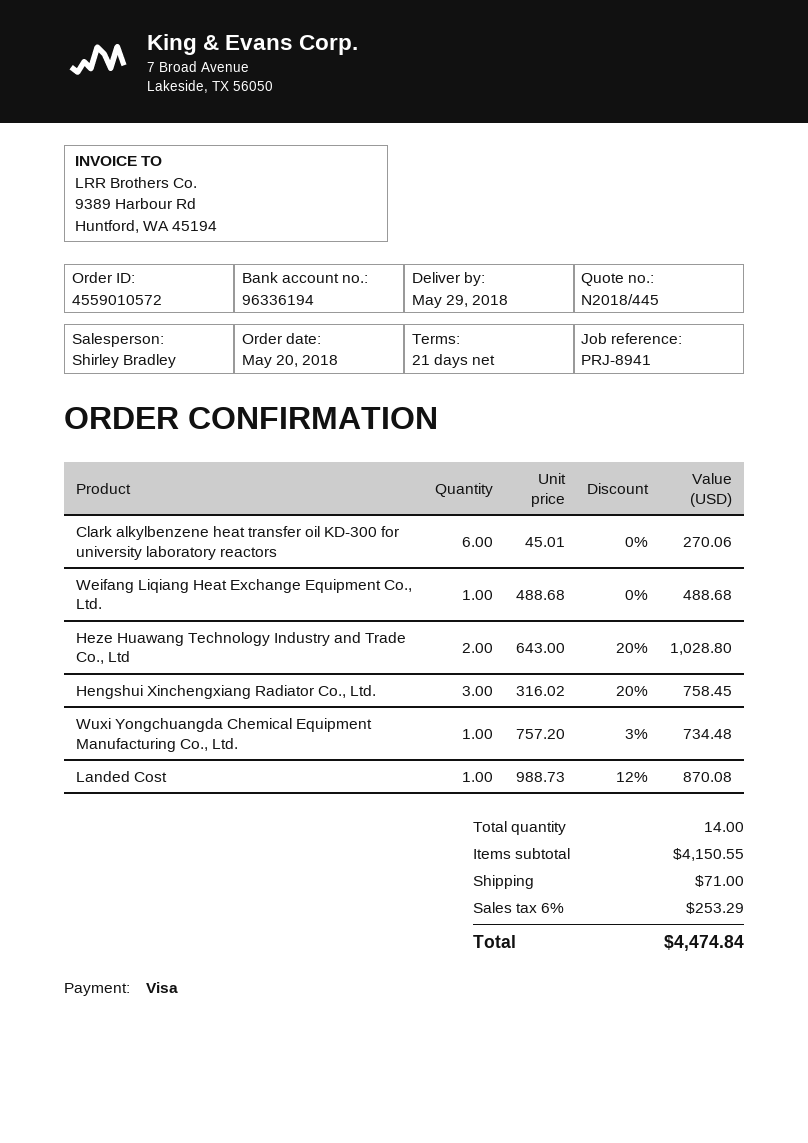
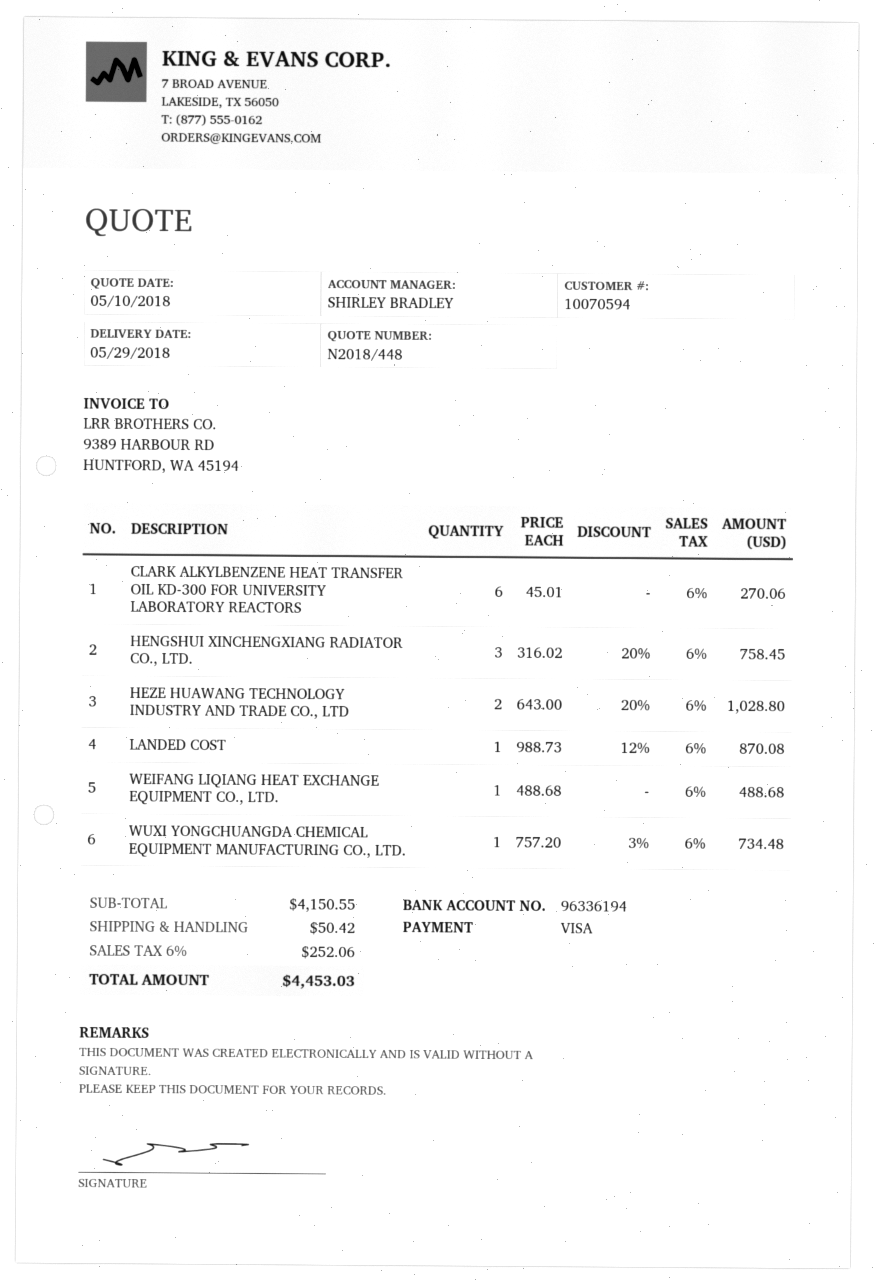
quote number: N2018/445 -> N2018/448
shipping: 71.00 -> 50.42
tax: 6% = 253.29 -> 6% = 252.06
total: 4474.84 -> 4453.03

